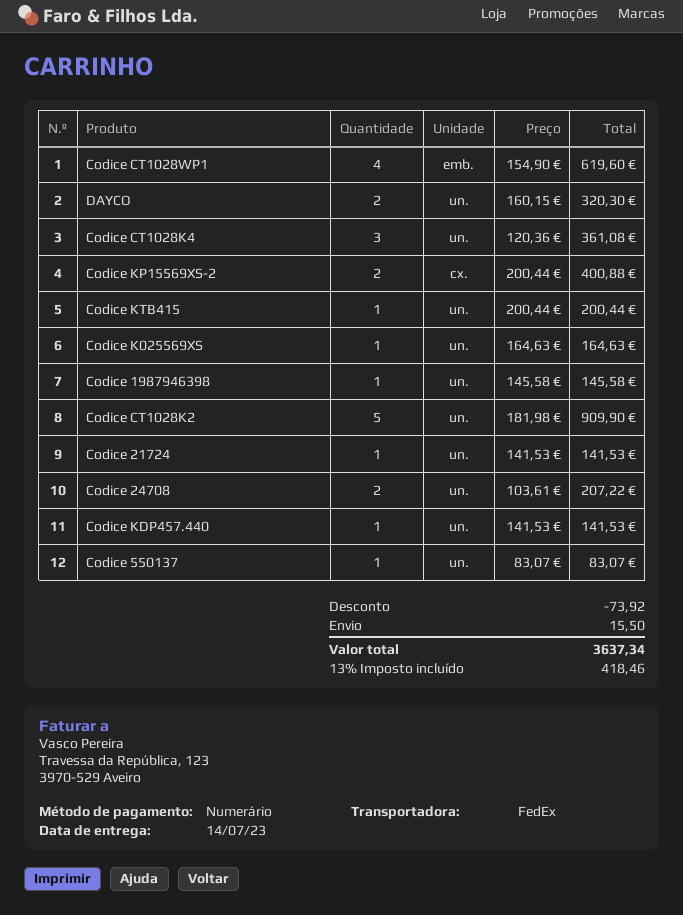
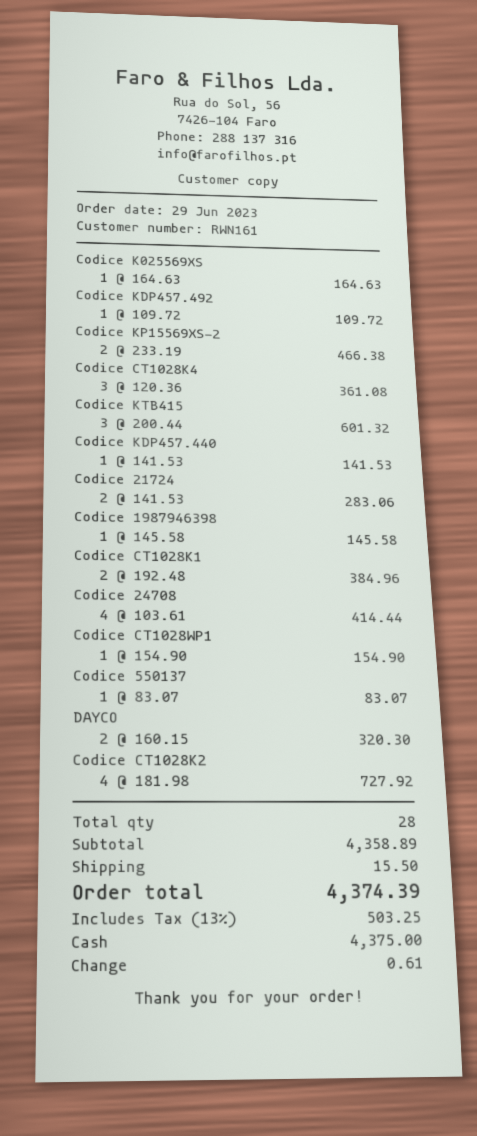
Codice CT1028WP1: 4 x 154.90 = 619.60 -> 1 x 154.90 = 154.90
Codice KP15569XS-2: 2 x 200.44 = 400.88 -> 2 x 233.19 = 466.38
Codice KTB415: 1 x 200.44 = 200.44 -> 3 x 200.44 = 601.32
Codice CT1028K2: 5 x 181.98 = 909.90 -> 4 x 181.98 = 727.92
Codice 21724: 1 x 141.53 = 141.53 -> 2 x 141.53 = 283.06
Codice 24708: 2 x 103.61 = 207.22 -> 4 x 103.61 = 414.44
Codice KDP457.492: none -> 1 x 109.72 = 109.72
Codice CT1028K1: none -> 2 x 192.48 = 384.96
discount: 73.92 -> none
tax: 13% = 418.46 -> 13% = 503.25
total: 3637.34 -> 4374.39

